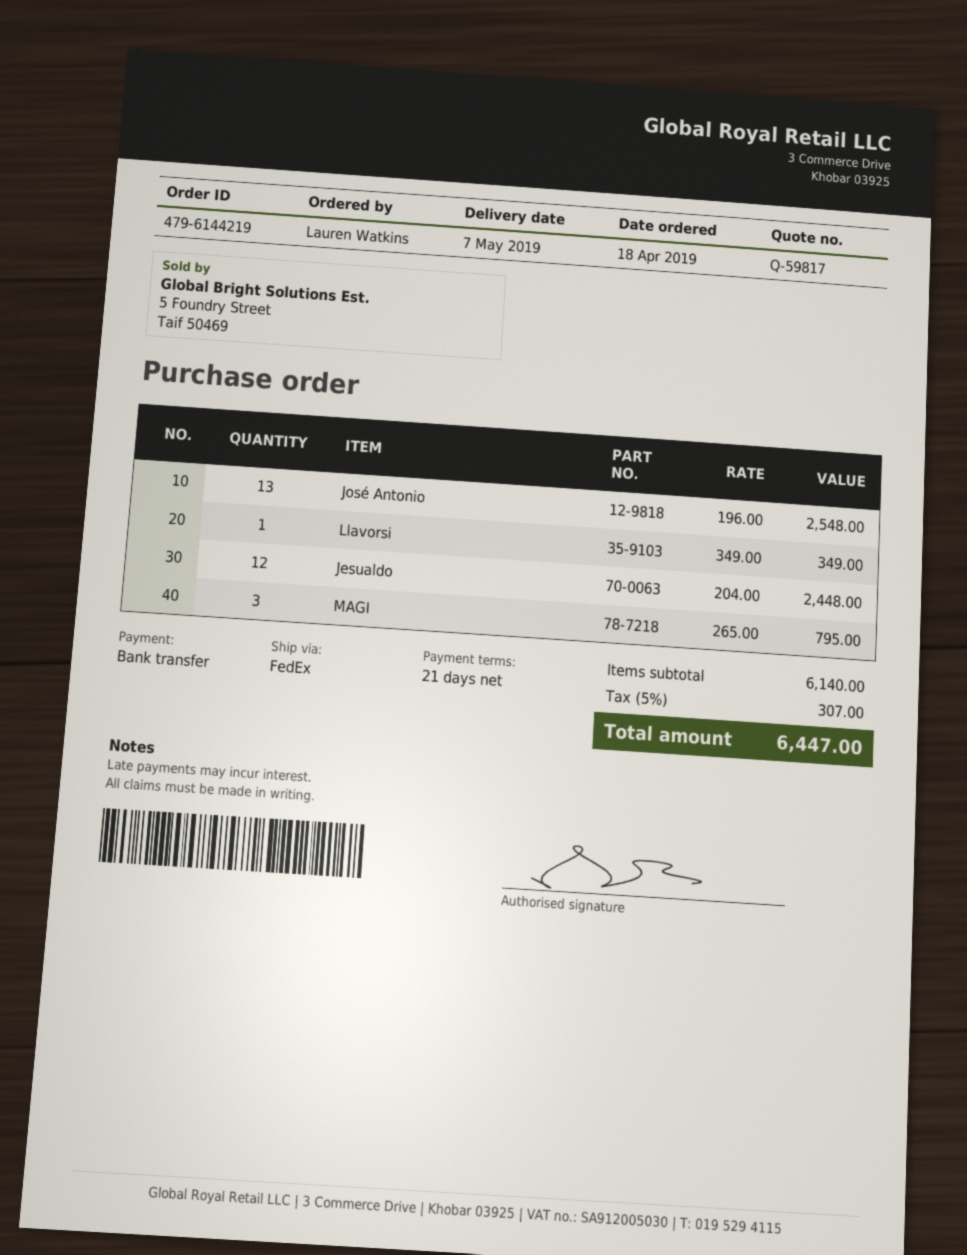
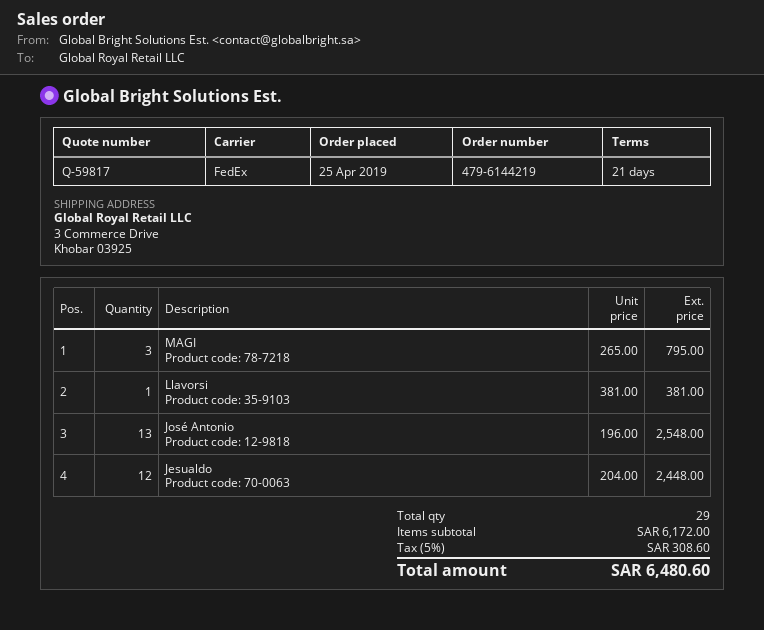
order date: 2019-04-18 -> 2019-04-25
Llavorsi: 1 x 349.00 = 349.00 -> 1 x 381.00 = 381.00
subtotal: 6140.00 -> 6172.00
tax: 5% = 307.00 -> 5% = 308.60
total: 6447.00 -> 6480.60

